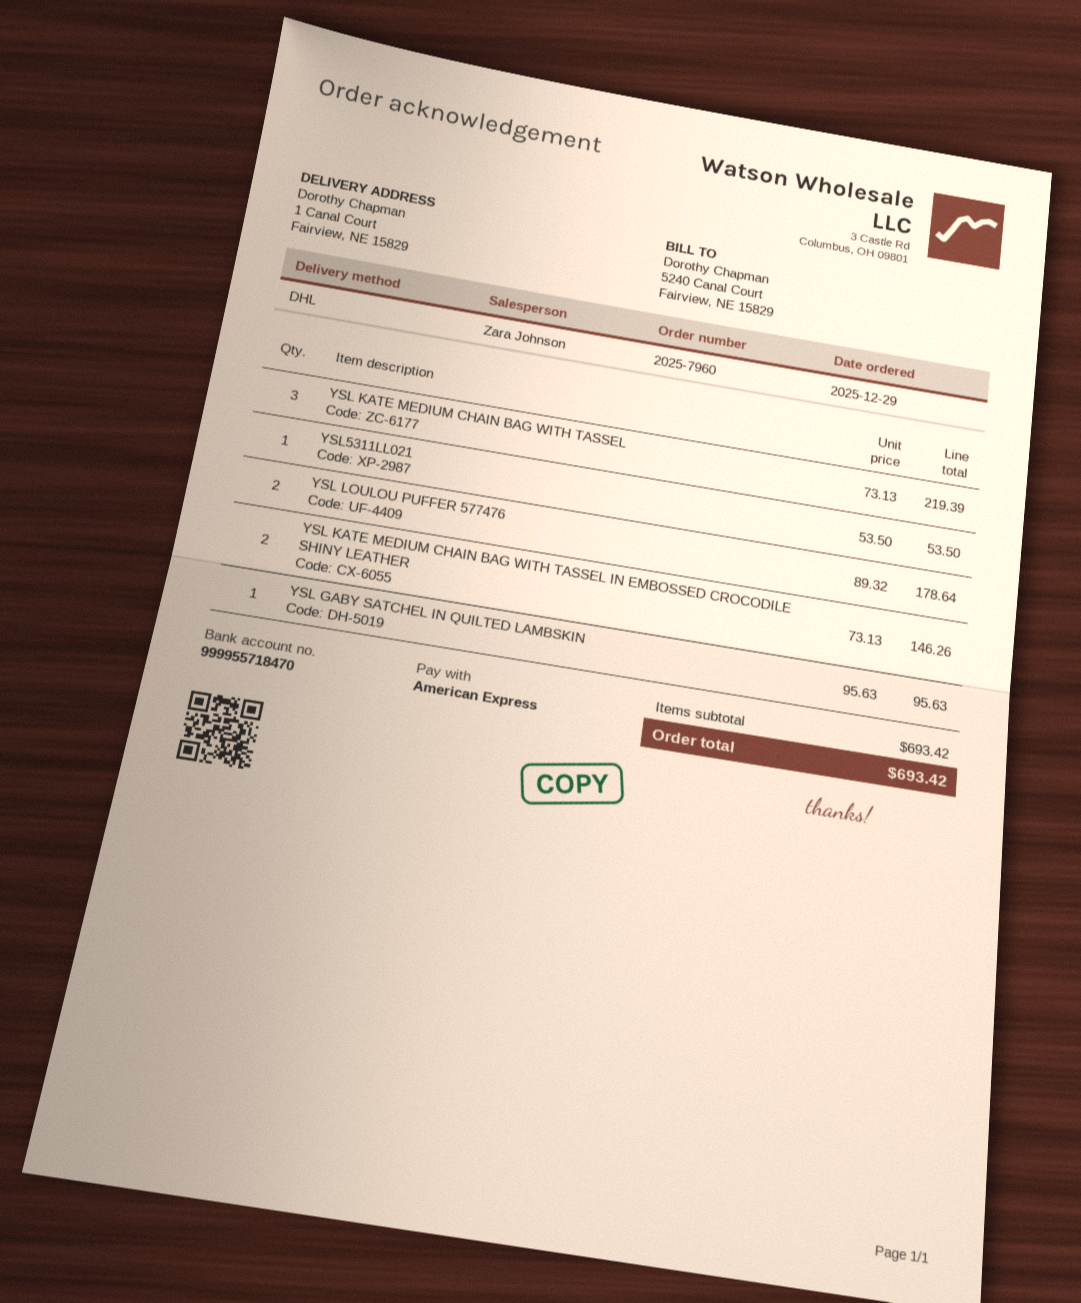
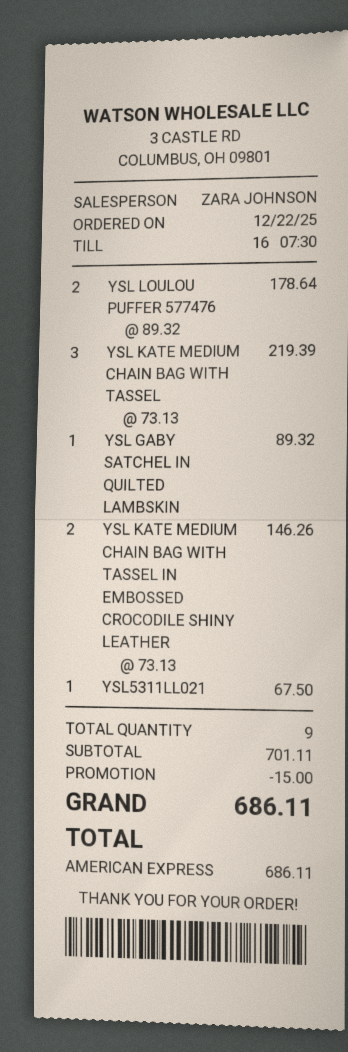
order date: 2025-12-29 -> 2025-12-22
YSL5311LL021: 1 x 53.50 = 53.50 -> 1 x 67.50 = 67.50
YSL GABY SATCHEL IN QUILTED LAMBSKIN: 1 x 95.63 = 95.63 -> 1 x 89.32 = 89.32
subtotal: 693.42 -> 701.11
discount: none -> 15.00
total: 693.42 -> 686.11

